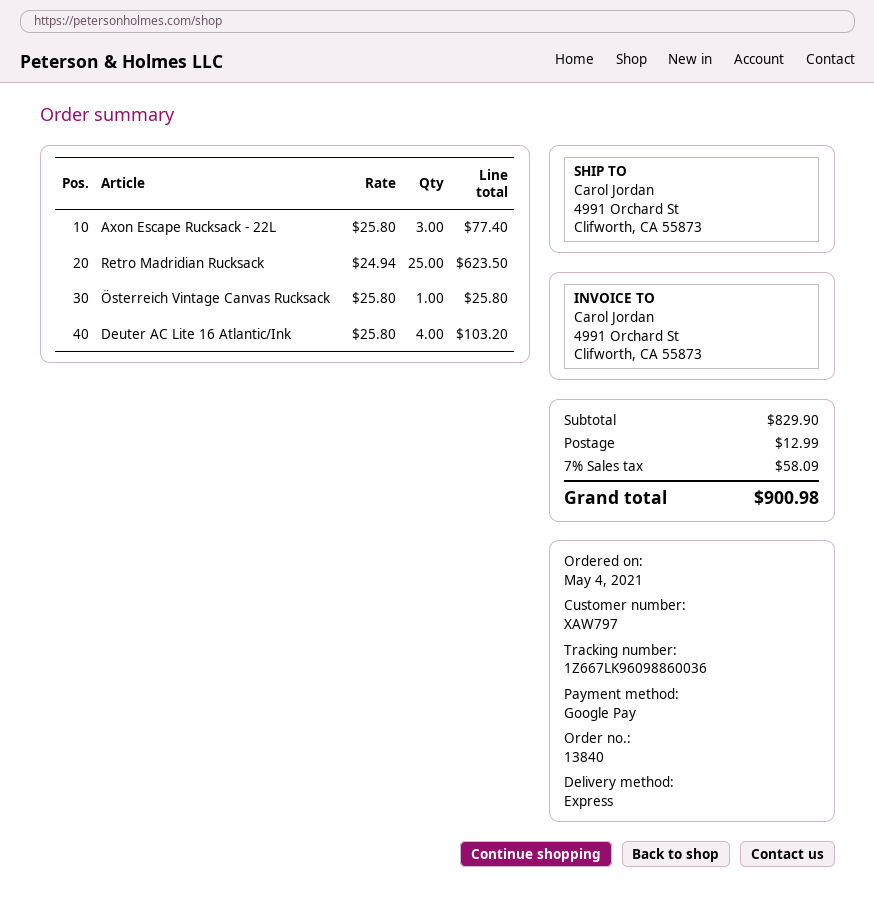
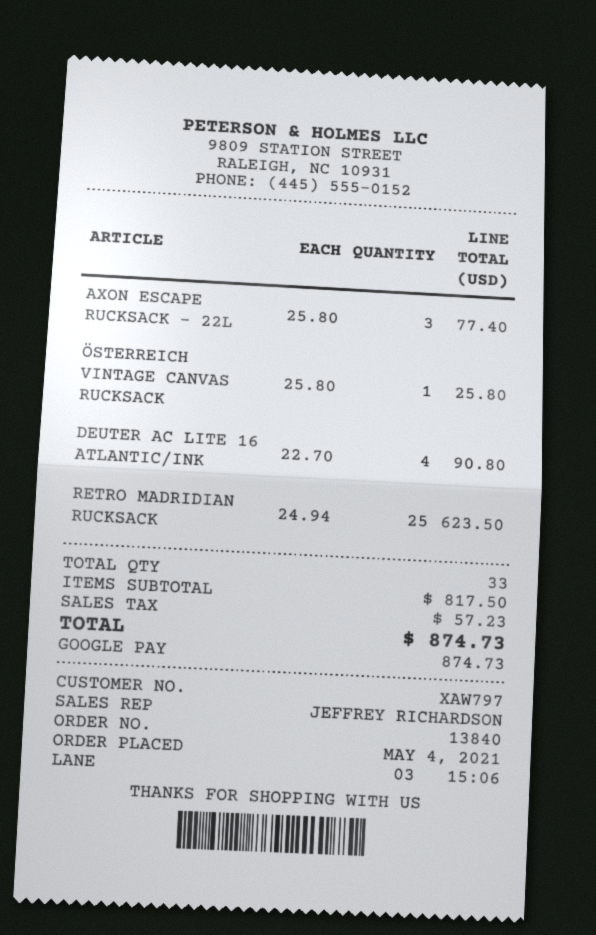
Deuter AC Lite 16 Atlantic/Ink: 4 x 25.80 = 103.20 -> 4 x 22.70 = 90.80
subtotal: 829.90 -> 817.50
shipping: 12.99 -> none
tax: 58.09 -> 57.23
total: 900.98 -> 874.73

